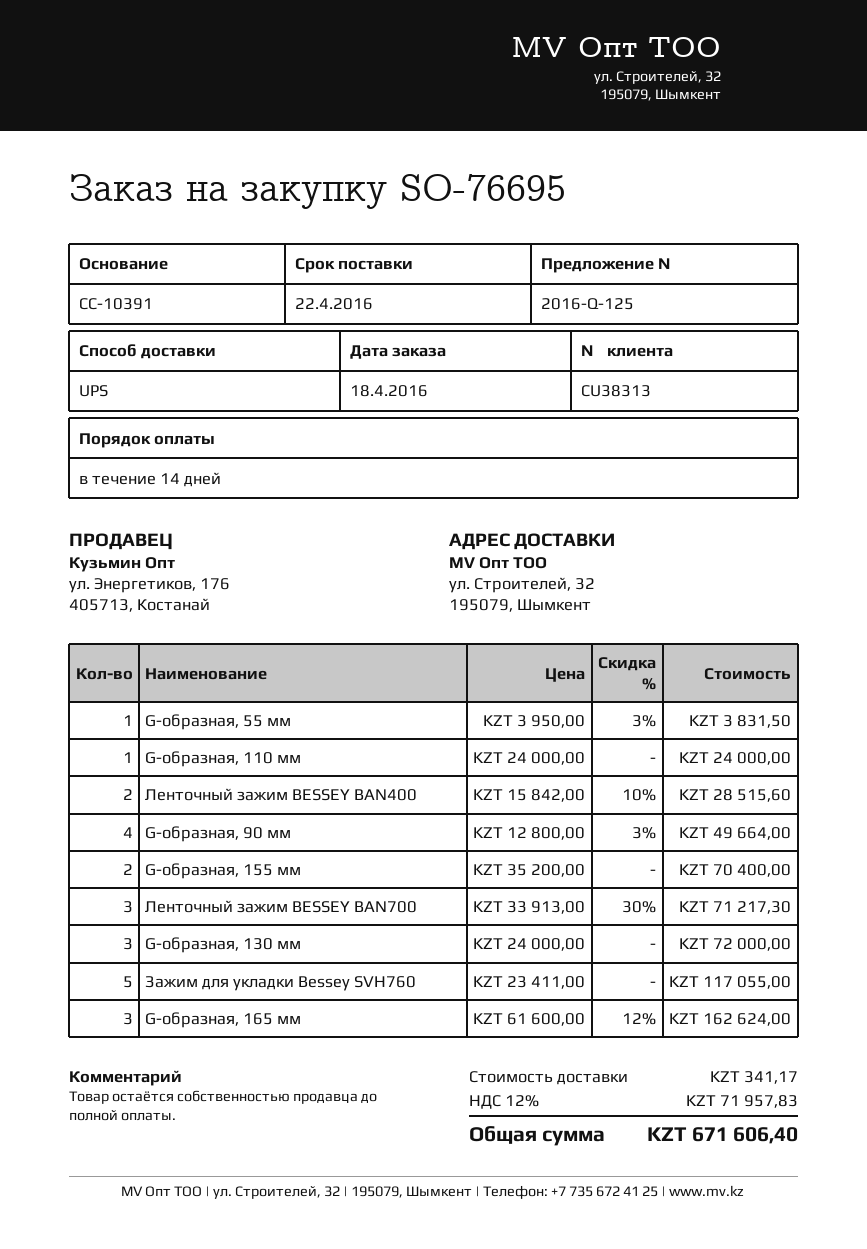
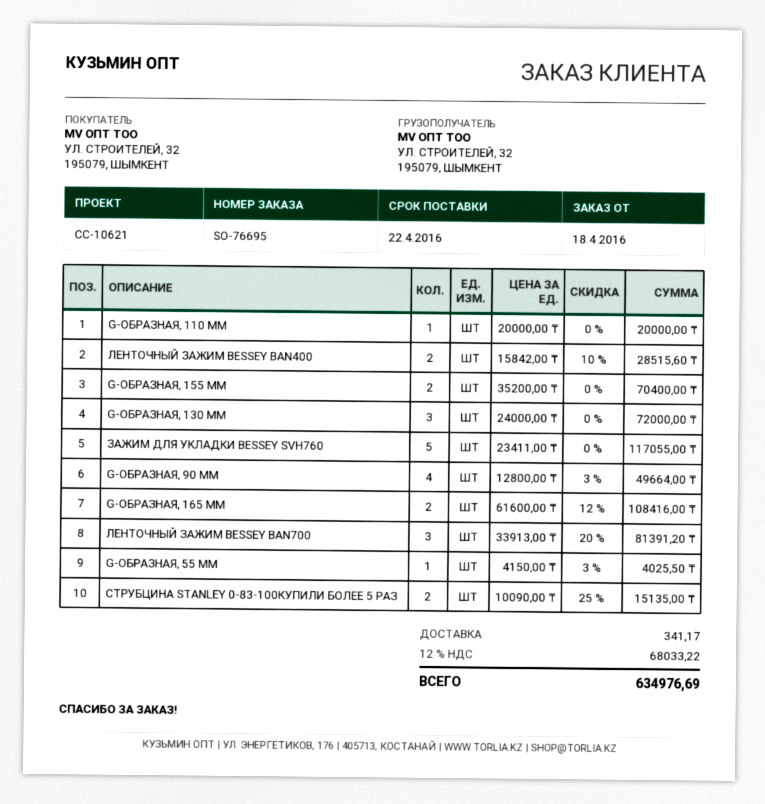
reference: CC-10391 -> CC-10621
G-образная, 55 мм: 1 x 3950.00 - 3% = 3831.50 -> 1 x 4150.00 - 3% = 4025.50
G-образная, 110 мм: 1 x 24000.00 = 24000.00 -> 1 x 20000.00 = 20000.00
Ленточный зажим BESSEY BAN700: 3 x 33913.00 - 30% = 71217.30 -> 3 x 33913.00 - 20% = 81391.20
G-образная, 165 мм: 3 x 61600.00 - 12% = 162624.00 -> 2 x 61600.00 - 12% = 108416.00
СТРУБЦИНА STANLEY 0-83-100КУПИЛИ БОЛЕЕ 5 РАЗ: none -> 2 x 10090.00 - 25% = 15135.00
tax: 12% = 71957.83 -> 12% = 68033.22
total: 671606.40 -> 634976.69

